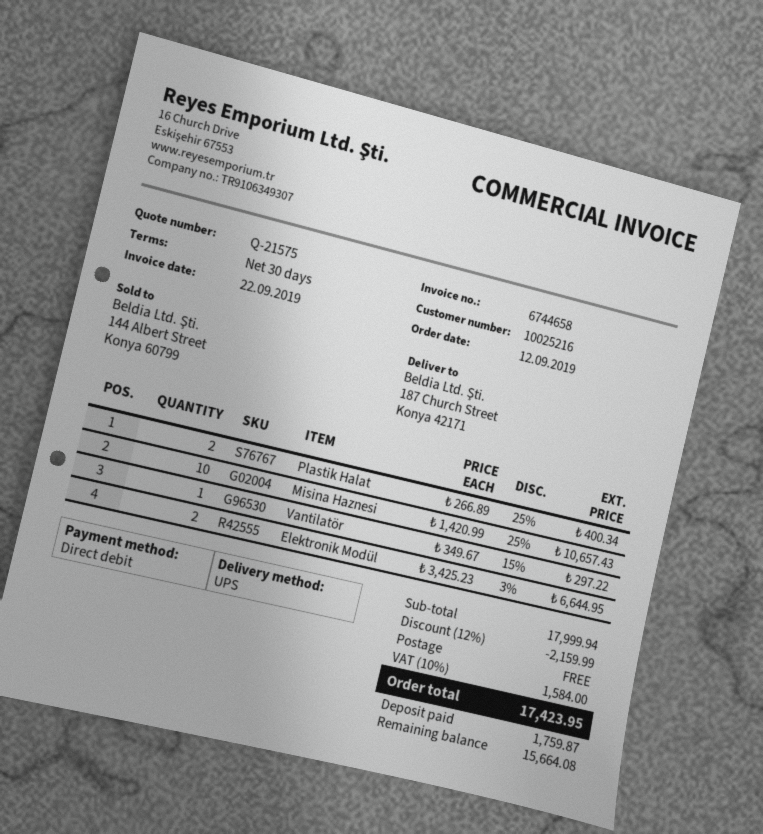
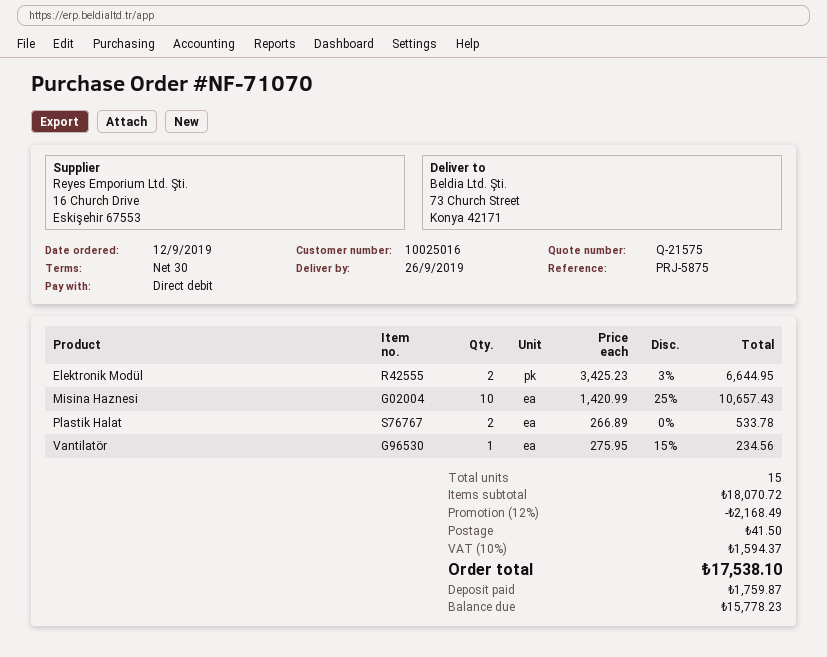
customer number: 10025216 -> 10025016
ship to: 187 Church Street, Konya 42171 -> 73 Church Street, Konya 42171
Plastik Halat: 2 x 266.89 - 25% = 400.34 -> 2 x 266.89 = 533.78
Vantilatör: 1 x 349.67 - 15% = 297.22 -> 1 x 275.95 - 15% = 234.56
subtotal: 17999.94 -> 18070.72
discount: 12% = 2159.99 -> 12% = 2168.49
shipping: 0.00 -> 41.50
tax: 10% = 1584.00 -> 10% = 1594.37
total: 17423.95 -> 17538.10
balance: 15664.08 -> 15778.23

